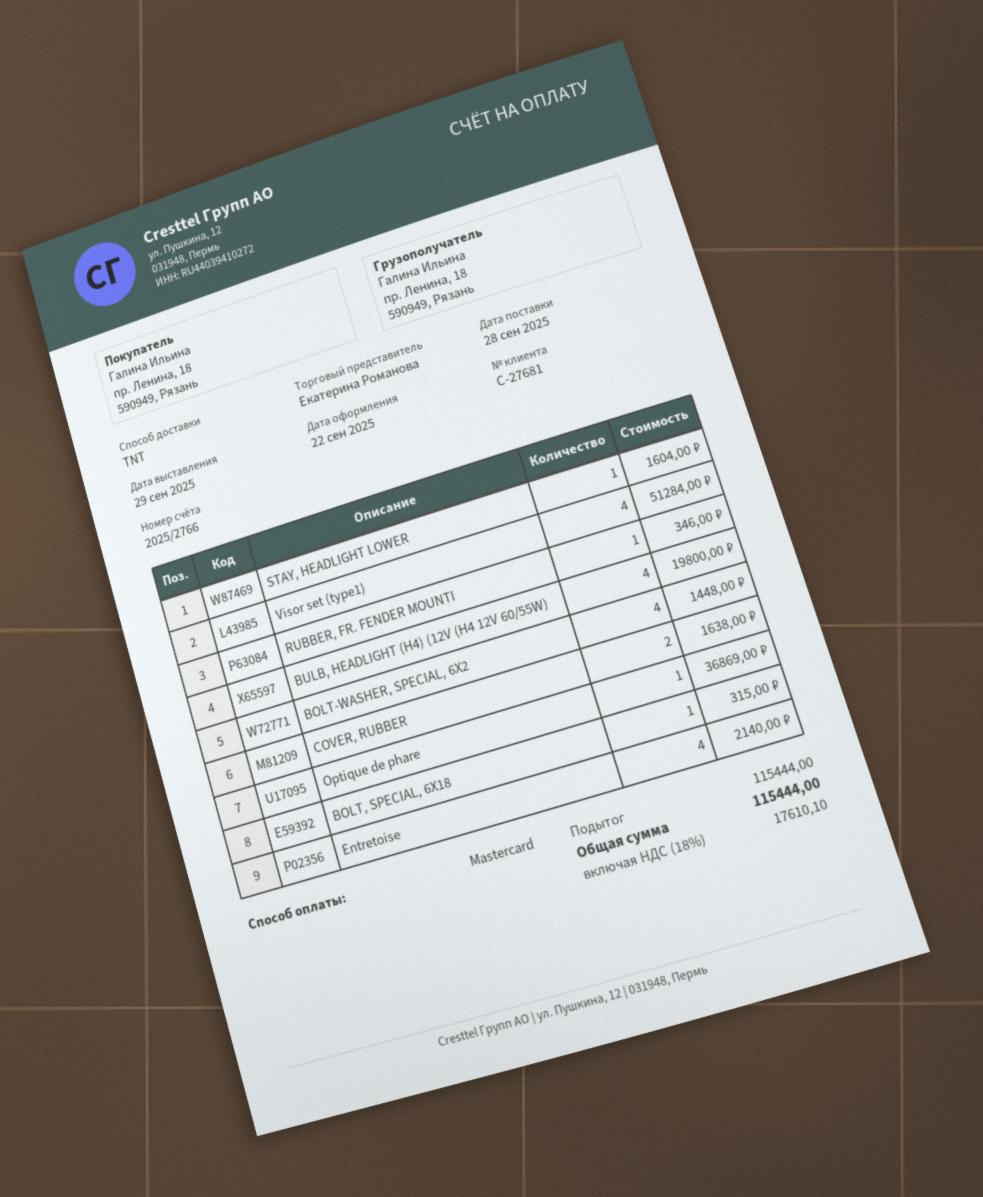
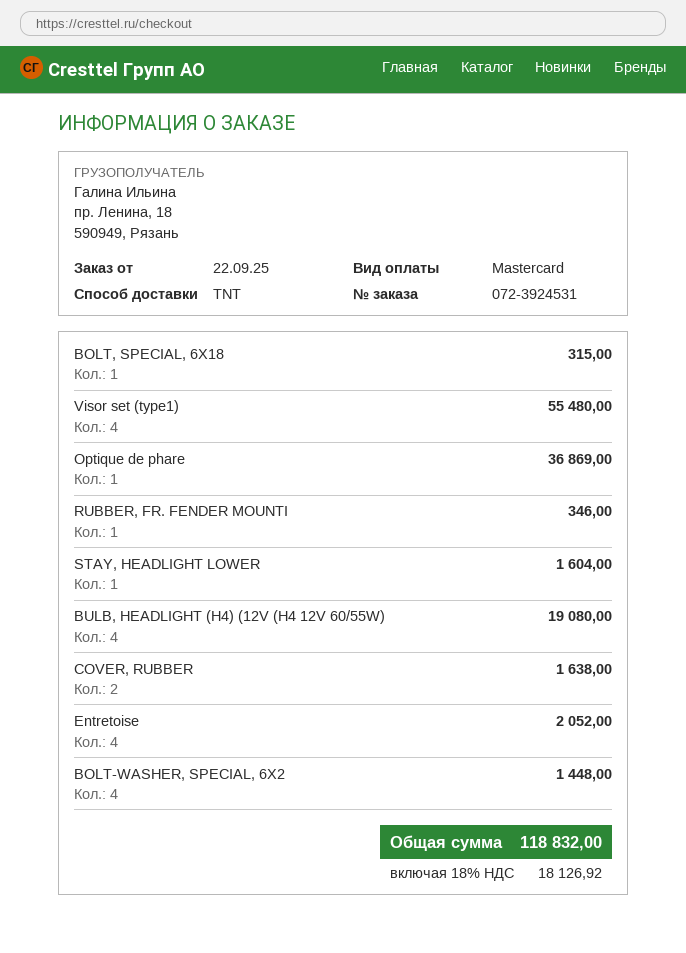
Visor set (type1): 4 for 51284.00 -> 4 for 55480.00
BULB, HEADLIGHT (H4) (12V (H4 12V 60/55W): 4 for 19800.00 -> 4 for 19080.00
Entretoise: 4 for 2140.00 -> 4 for 2052.00
tax: 18% = 17610.10 -> 18% = 18126.92
total: 115444.00 -> 118832.00

